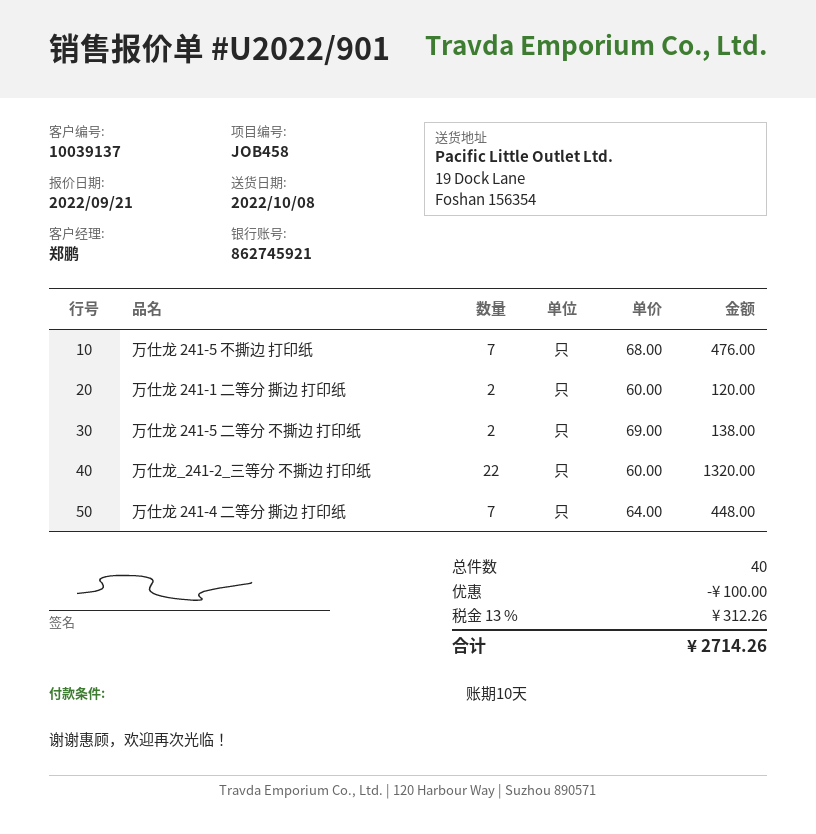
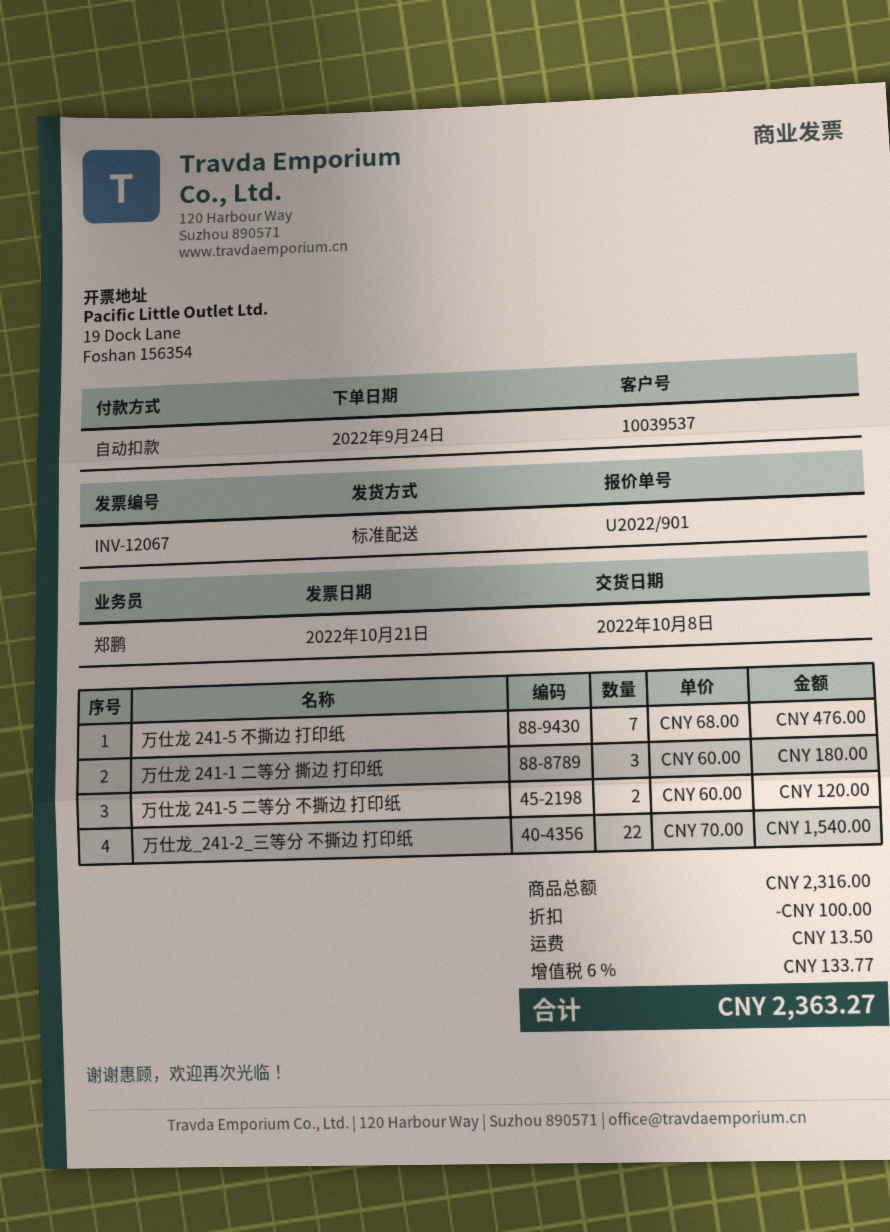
customer number: 10039137 -> 10039537
万仕龙 241-1 二等分 撕边 打印纸: 2 x 60.00 = 120.00 -> 3 x 60.00 = 180.00
万仕龙 241-5 二等分 不撕边 打印纸: 2 x 69.00 = 138.00 -> 2 x 60.00 = 120.00
万仕龙_241-2_三等分 不撕边 打印纸: 22 x 60.00 = 1320.00 -> 22 x 70.00 = 1540.00
万仕龙 241-4 二等分 撕边 打印纸: 7 x 64.00 = 448.00 -> none
shipping: none -> 13.50
tax: 13% = 312.26 -> 6% = 133.77
total: 2714.26 -> 2363.27

